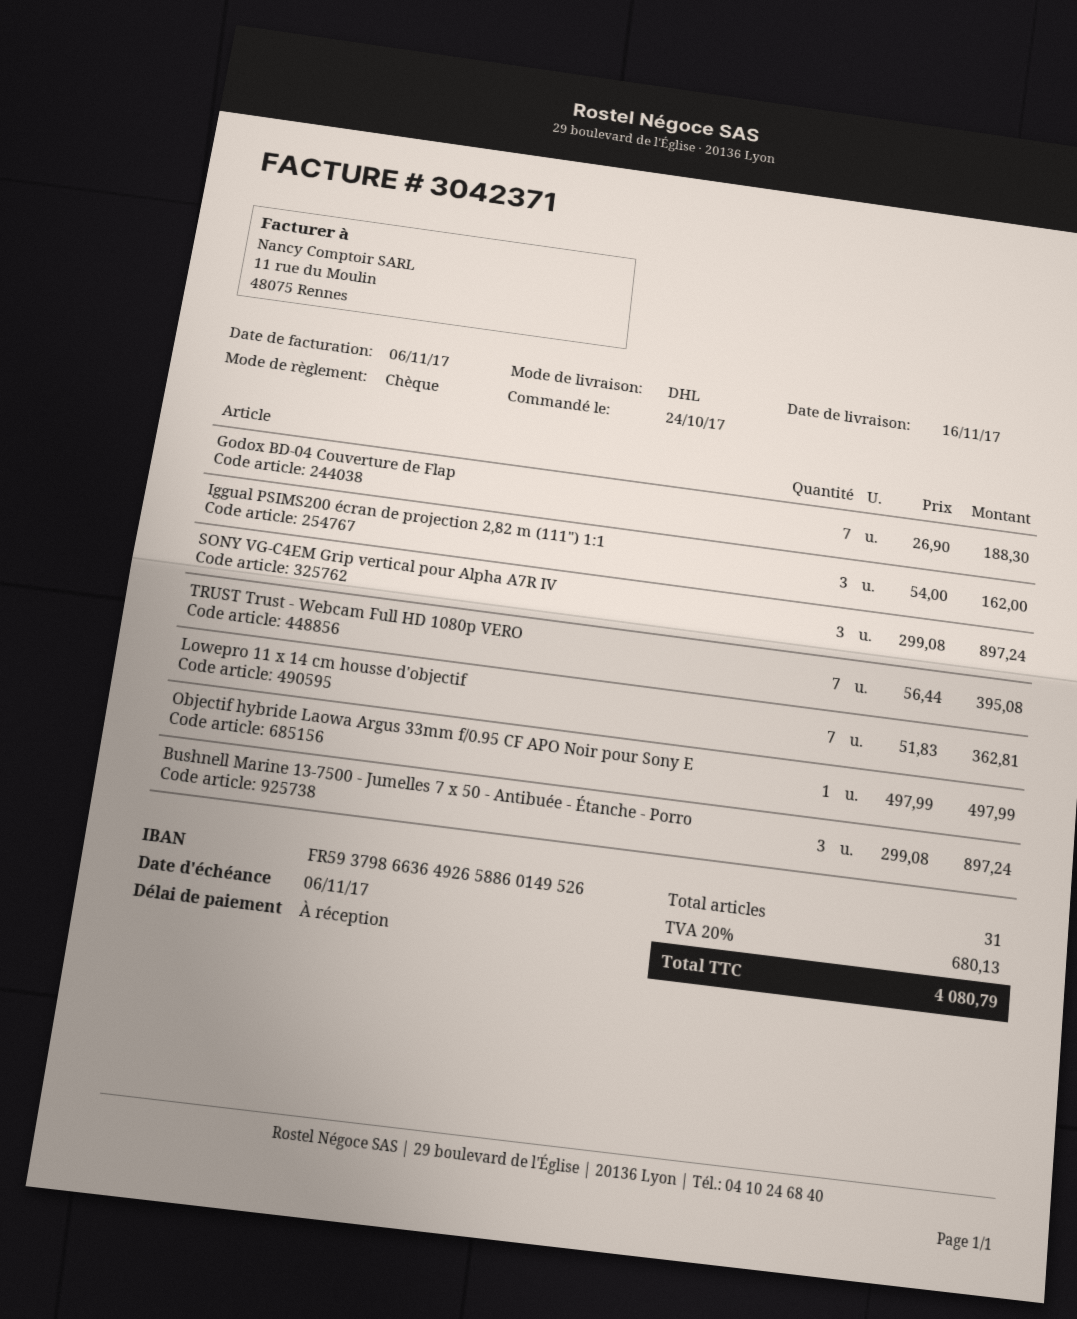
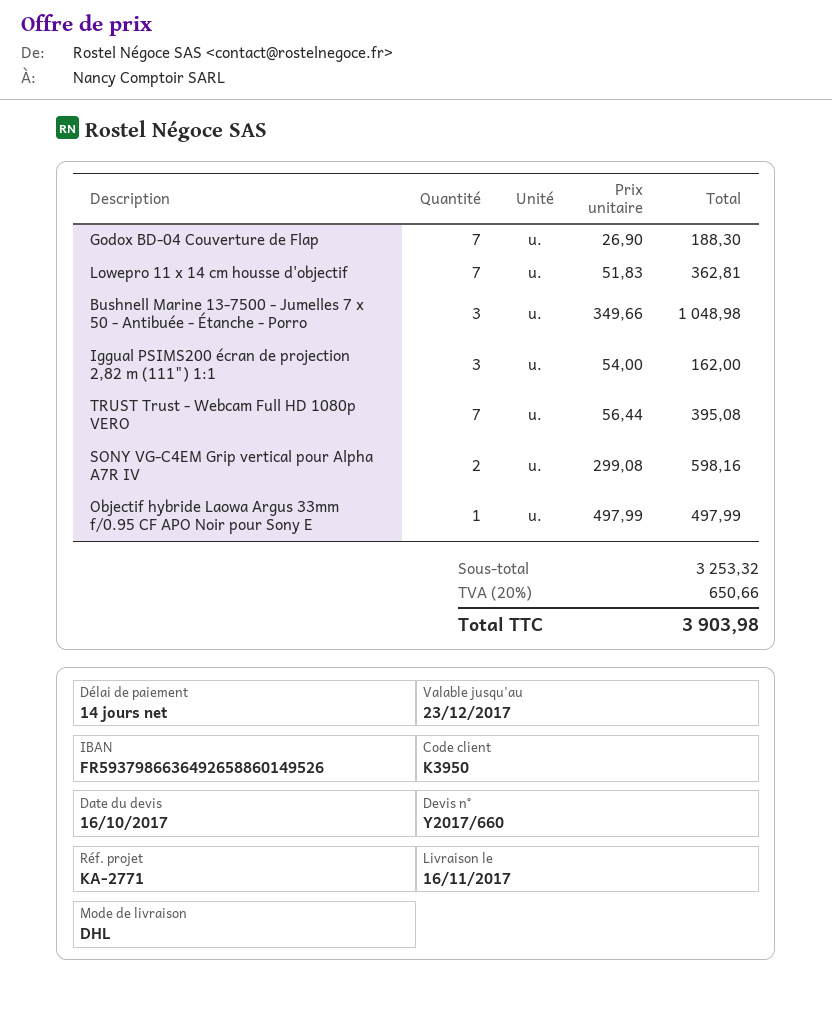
payment terms: on receipt -> 14 days
SONY VG-C4EM Grip vertical pour Alpha A7R IV: 3 x 299.08 = 897.24 -> 2 x 299.08 = 598.16
Bushnell Marine 13-7500 - Jumelles 7 x 50 - Antibuée - Étanche - Porro: 3 x 299.08 = 897.24 -> 3 x 349.66 = 1048.98
tax: 20% = 680.13 -> 20% = 650.66
total: 4080.79 -> 3903.98

